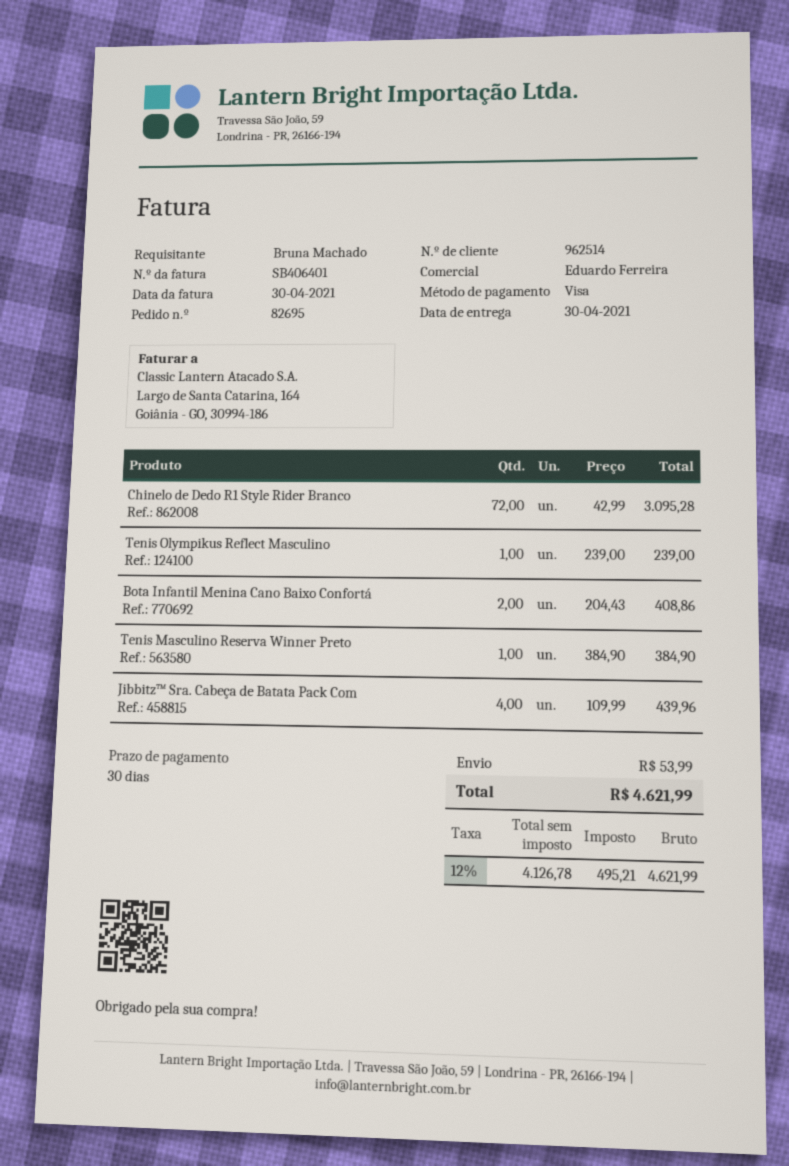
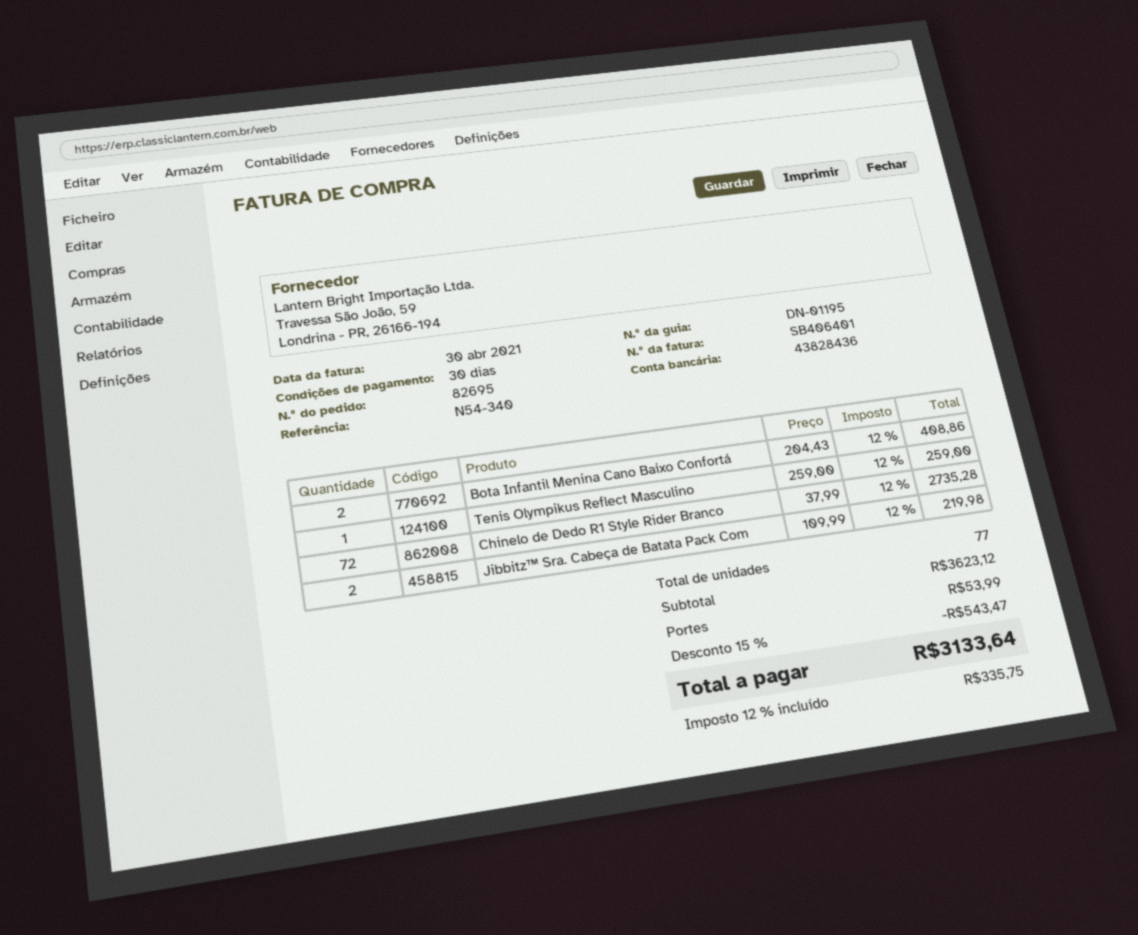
Chinelo de Dedo R1 Style Rider Branco: 72 x 42.99 = 3095.28 -> 72 x 37.99 = 2735.28
Tenis Olympikus Reflect Masculino: 1 x 239.00 = 239.00 -> 1 x 259.00 = 259.00
Tenis Masculino Reserva Winner Preto: 1 x 384.90 = 384.90 -> none
Jibbitz™ Sra. Cabeça de Batata Pack Com: 4 x 109.99 = 439.96 -> 2 x 109.99 = 219.98
discount: none -> 15% = 543.47
tax: 12% = 495.21 -> 12% = 335.75
total: 4621.99 -> 3133.64

